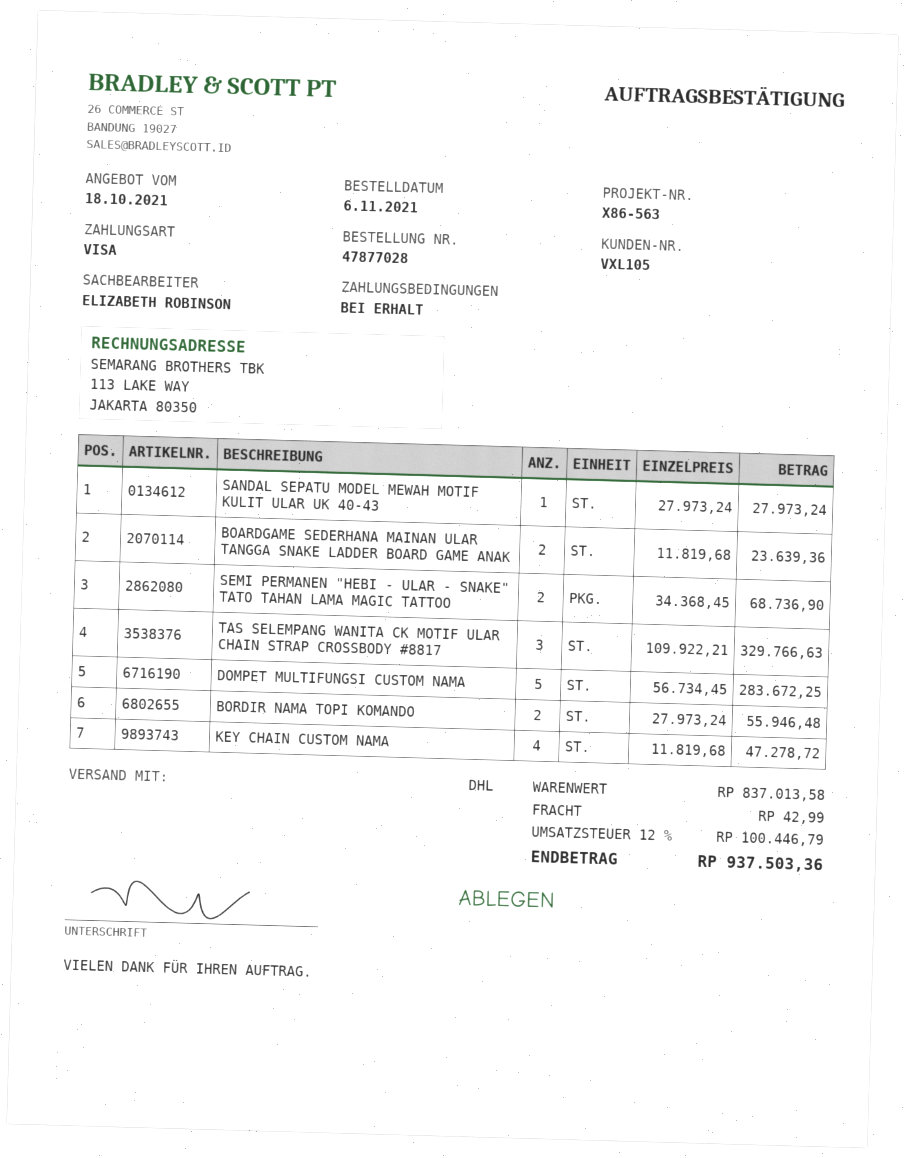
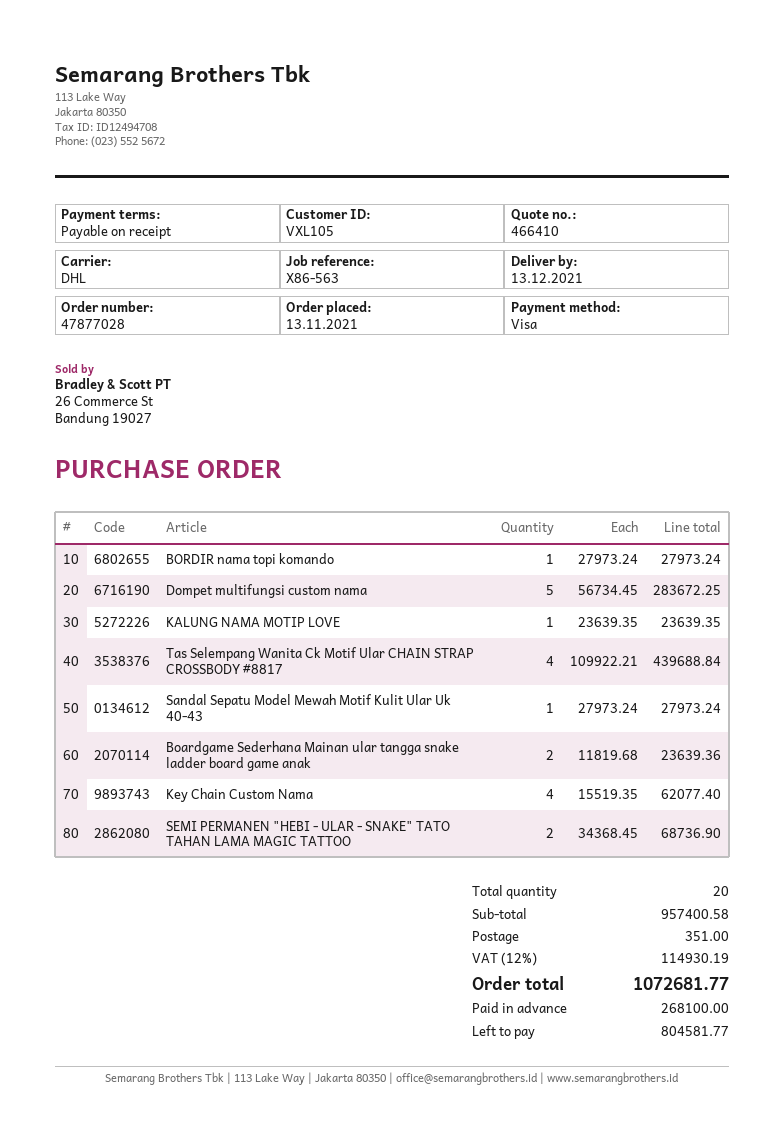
order date: 2021-11-06 -> 2021-11-13
TAS SELEMPANG WANITA CK MOTIF ULAR CHAIN STRAP CROSSBODY #8817: 3 x 109922.21 = 329766.63 -> 4 x 109922.21 = 439688.84
BORDIR NAMA TOPI KOMANDO: 2 x 27973.24 = 55946.48 -> 1 x 27973.24 = 27973.24
KEY CHAIN CUSTOM NAMA: 4 x 11819.68 = 47278.72 -> 4 x 15519.35 = 62077.40
KALUNG NAMA MOTIP LOVE: none -> 1 x 23639.35 = 23639.35
subtotal: 837013.58 -> 957400.58
shipping: 42.99 -> 351.00
tax: 12% = 100446.79 -> 12% = 114930.19
total: 937503.36 -> 1072681.77

